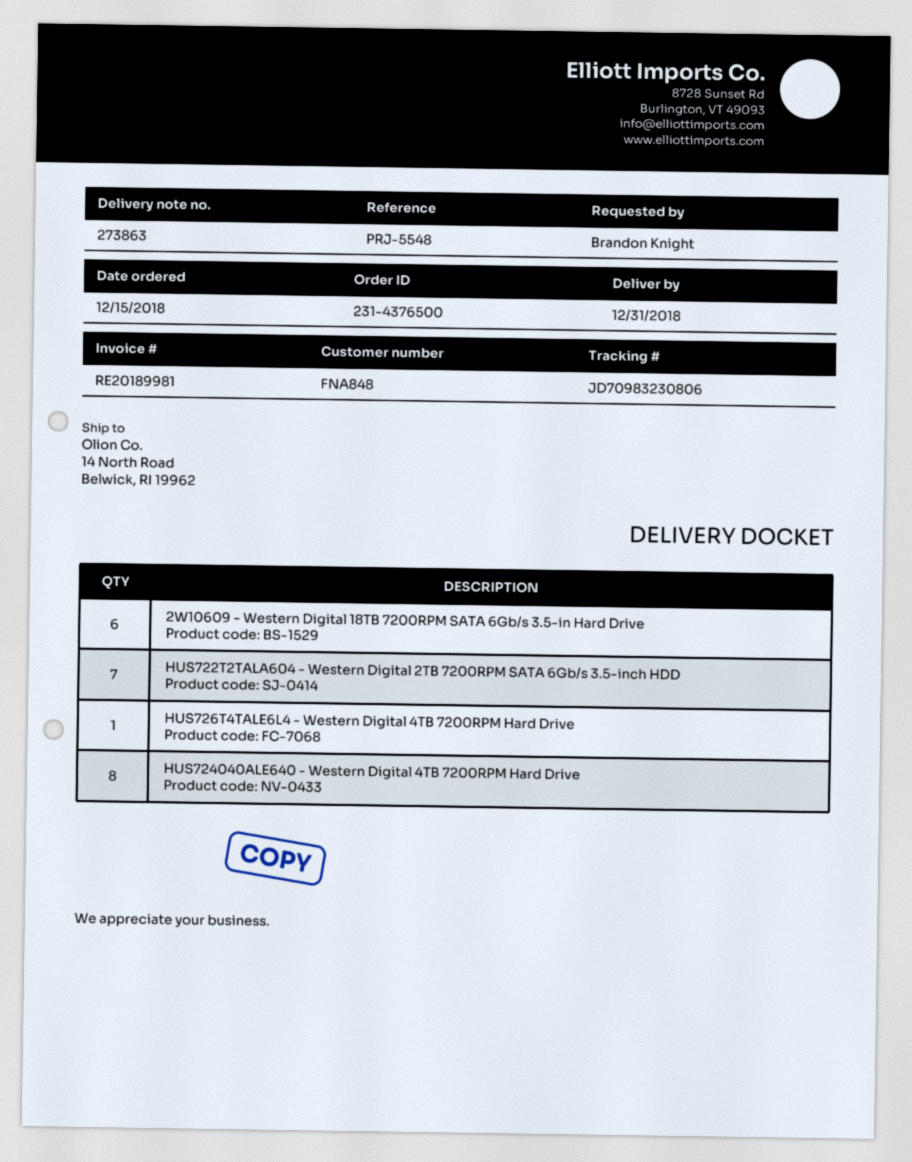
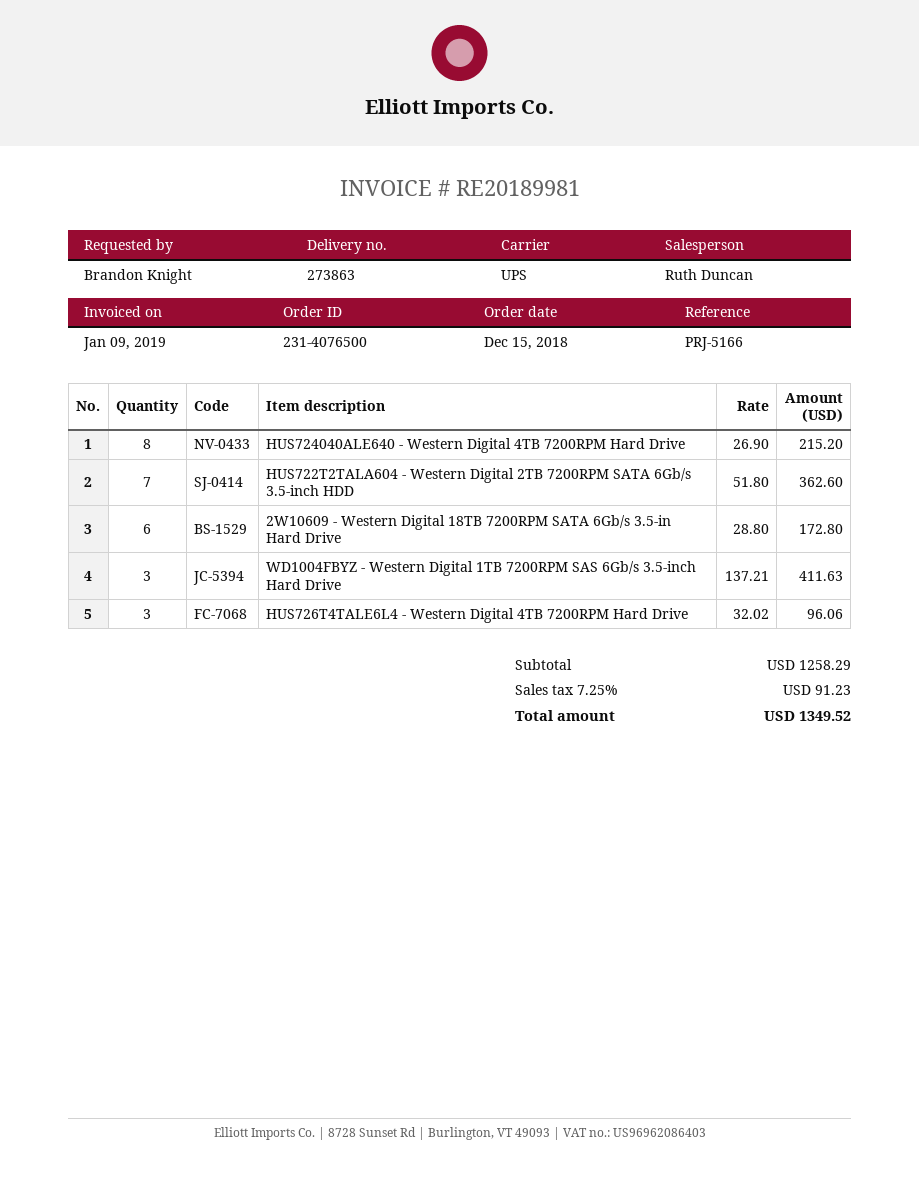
order number: 231-4376500 -> 231-4076500
reference: PRJ-5548 -> PRJ-5166
HUS726T4TALE6L4 - Western Digital 4TB 7200RPM Hard Drive: 1 -> 3
WD1004FBYZ - Western Digital 1TB 7200RPM SAS 6Gb/s 3.5-inch Hard Drive: none -> 3

